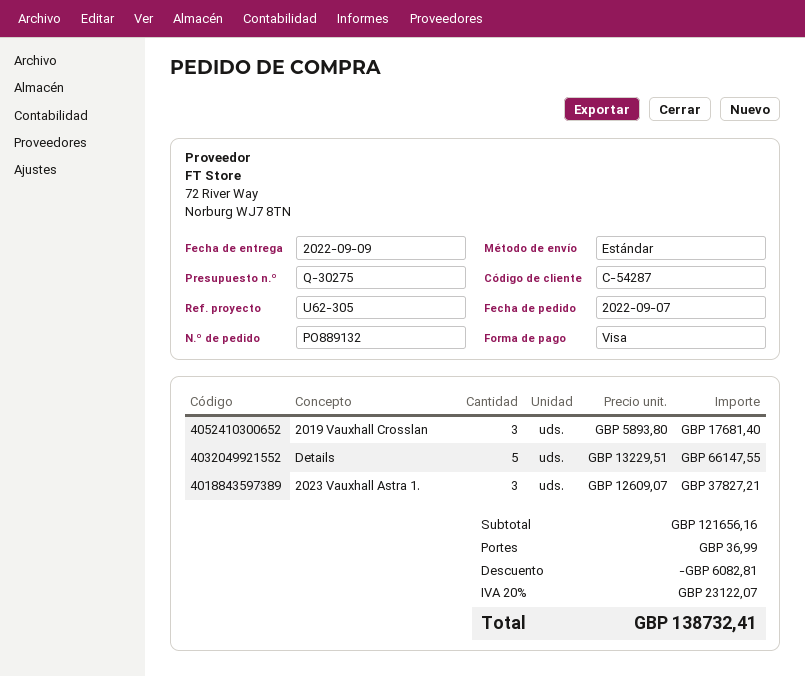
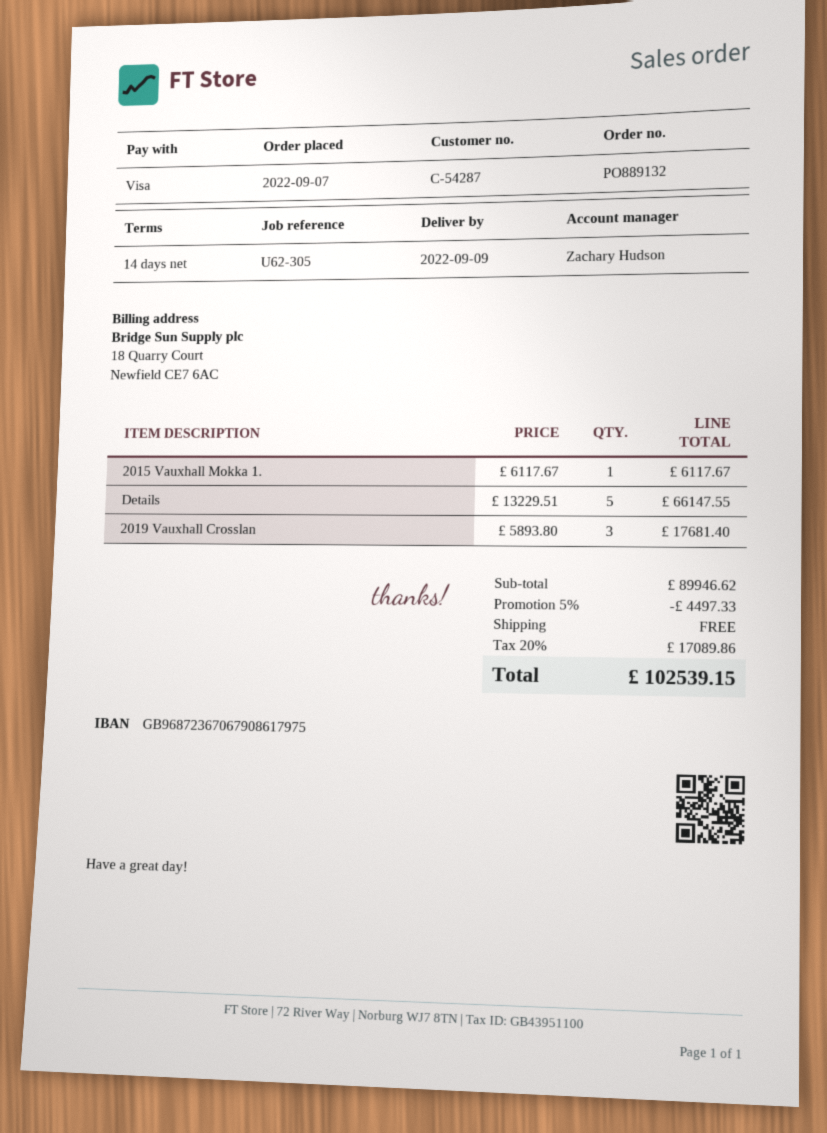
2023 Vauxhall Astra 1.: 3 x 12609.07 = 37827.21 -> none
2015 Vauxhall Mokka 1.: none -> 1 x 6117.67 = 6117.67
subtotal: 121656.16 -> 89946.62
discount: 6082.81 -> 4497.33
shipping: 36.99 -> 0.00
tax: 20% = 23122.07 -> 20% = 17089.86
total: 138732.41 -> 102539.15

